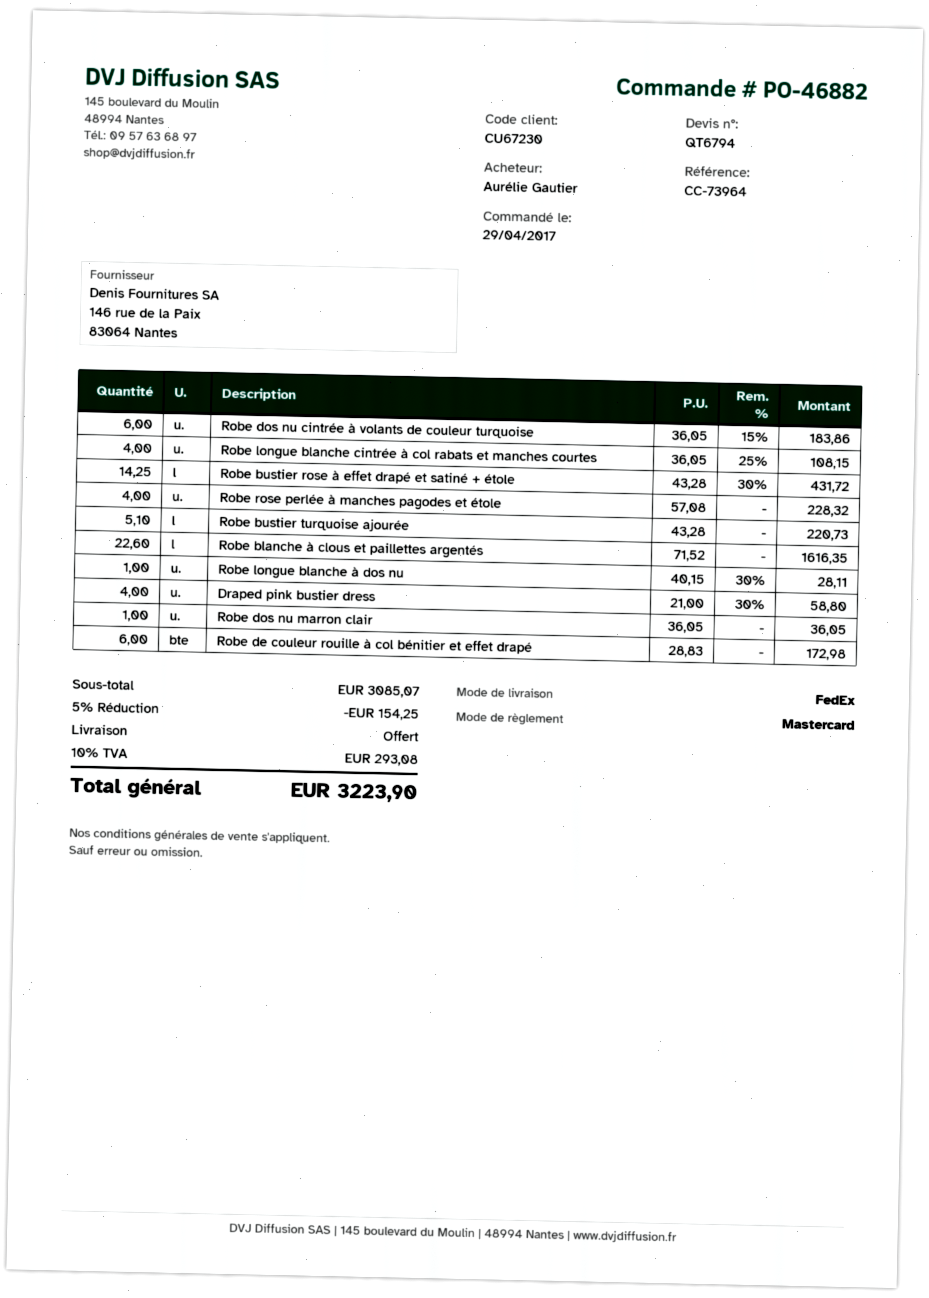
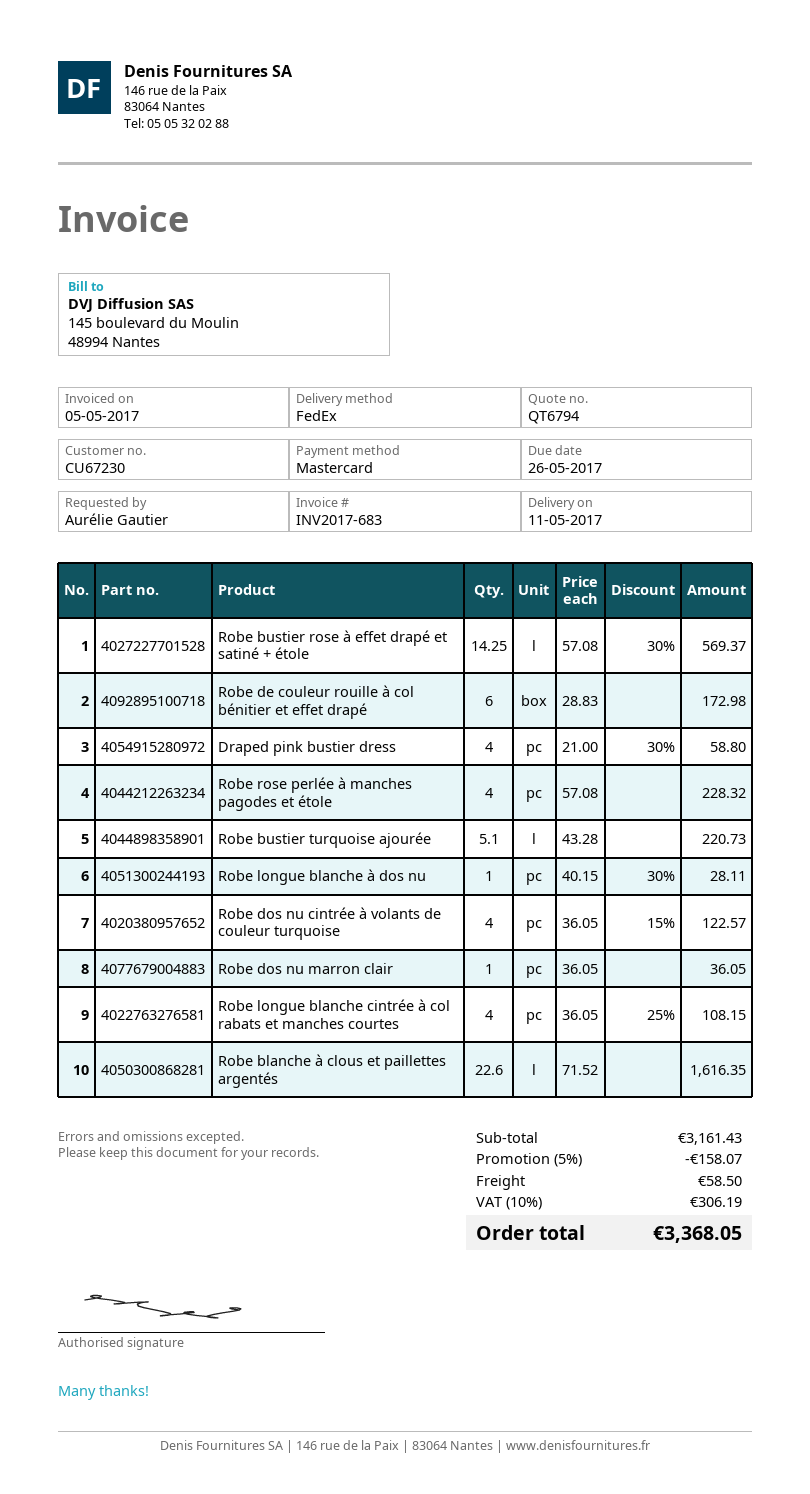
Robe dos nu cintrée à volants de couleur turquoise: 6 x 36.05 - 15% = 183.86 -> 4 x 36.05 - 15% = 122.57
Robe bustier rose à effet drapé et satiné + étole: 14.25 x 43.28 - 30% = 431.72 -> 14.25 x 57.08 - 30% = 569.37
subtotal: 3085.07 -> 3161.43
discount: 5% = 154.25 -> 5% = 158.07
shipping: 0.00 -> 58.50
tax: 10% = 293.08 -> 10% = 306.19
total: 3223.90 -> 3368.05

